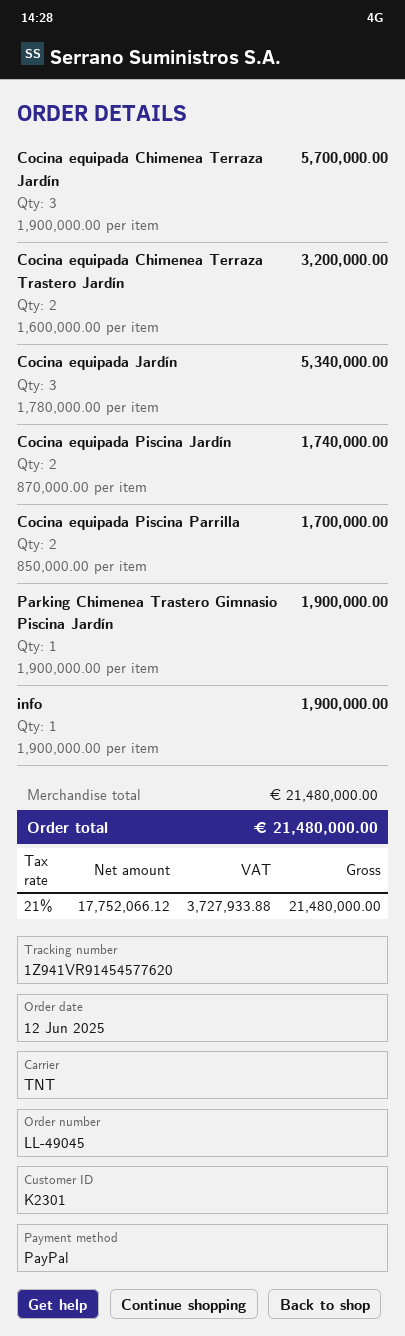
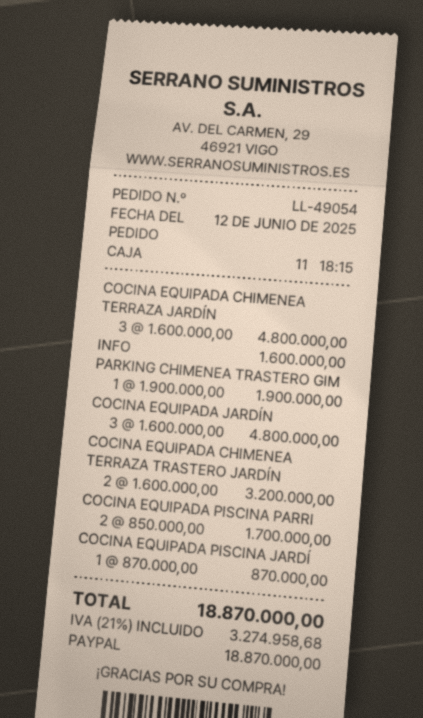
order number: LL-49045 -> LL-49054
Cocina equipada Chimenea Terraza Jardín: 3 x 1900000.00 = 5700000.00 -> 3 x 1600000.00 = 4800000.00
Cocina equipada Jardín: 3 x 1780000.00 = 5340000.00 -> 3 x 1600000.00 = 4800000.00
Cocina equipada Piscina Jardín: 2 x 870000.00 = 1740000.00 -> 1 x 870000.00 = 870000.00
info: 1 x 1900000.00 = 1900000.00 -> 1 x 1600000.00 = 1600000.00
tax: 21% = 3727933.88 -> 21% = 3274958.68
total: 21480000.00 -> 18870000.00

